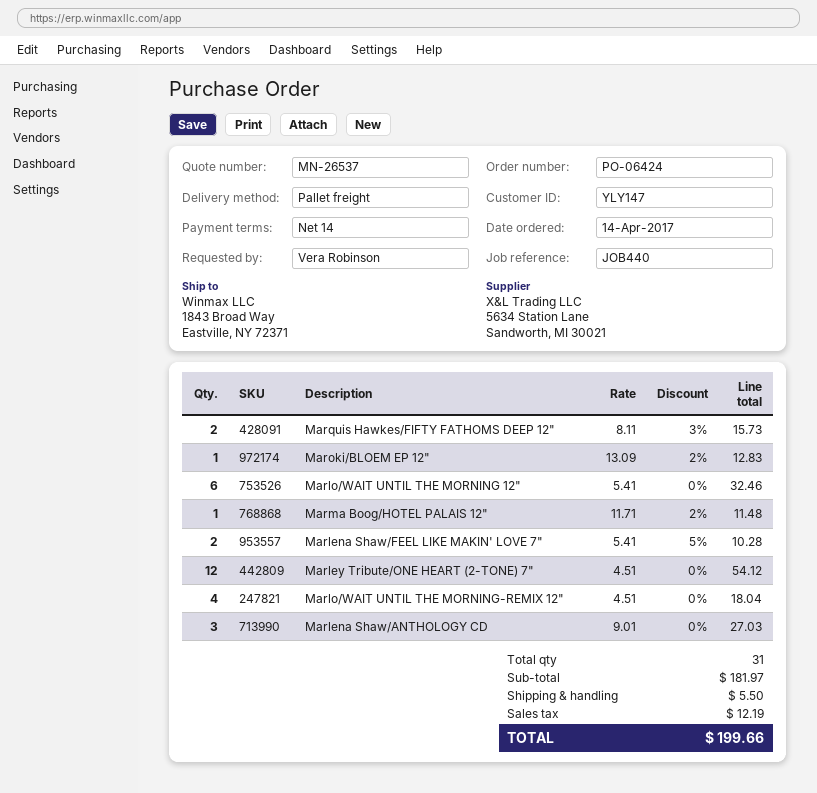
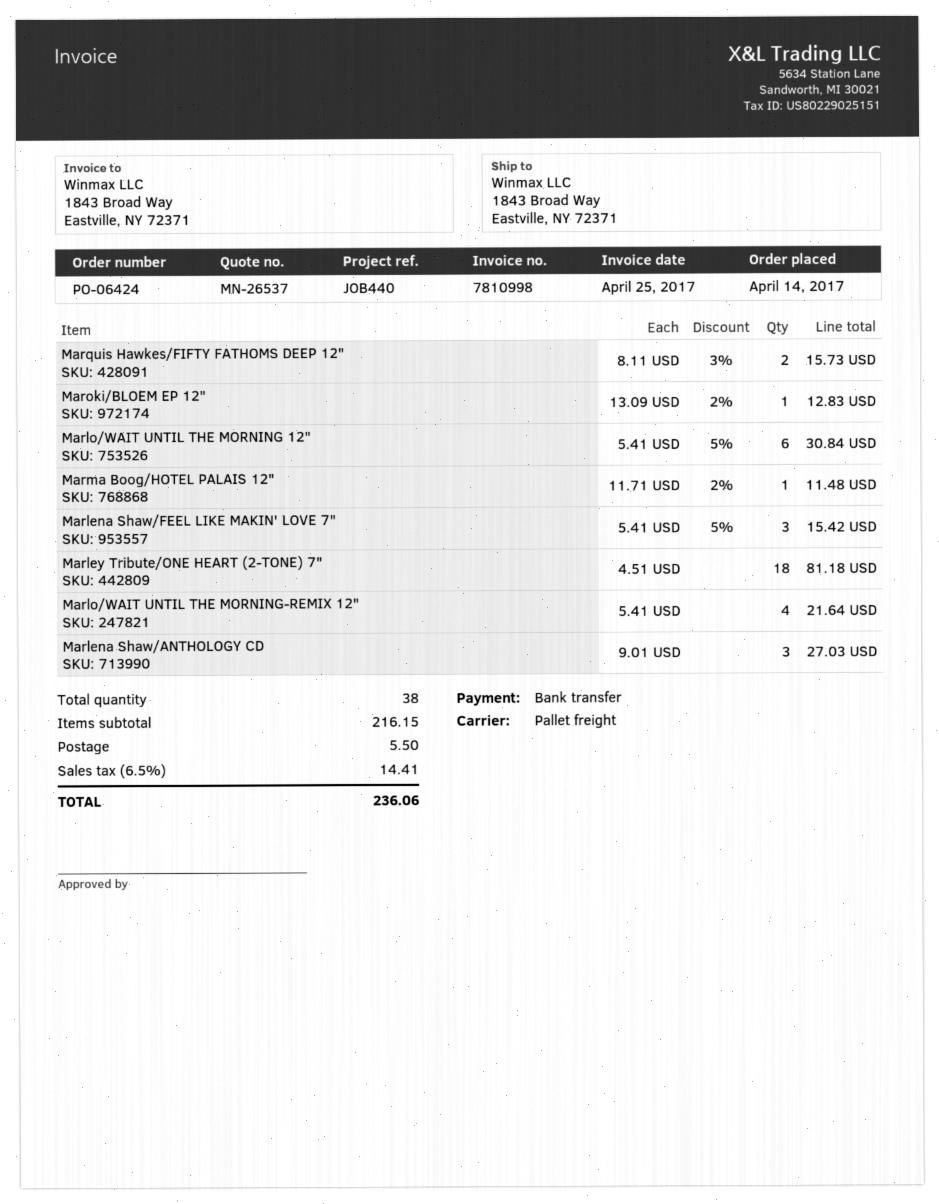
Marlo/WAIT UNTIL THE MORNING 12": 6 x 5.41 = 32.46 -> 6 x 5.41 - 5% = 30.84
Marlena Shaw/FEEL LIKE MAKIN' LOVE 7": 2 x 5.41 - 5% = 10.28 -> 3 x 5.41 - 5% = 15.42
Marley Tribute/ONE HEART (2-TONE) 7": 12 x 4.51 = 54.12 -> 18 x 4.51 = 81.18
Marlo/WAIT UNTIL THE MORNING-REMIX 12": 4 x 4.51 = 18.04 -> 4 x 5.41 = 21.64
total quantity: 31 -> 38
subtotal: 181.97 -> 216.15
tax: 12.19 -> 14.41
total: 199.66 -> 236.06

